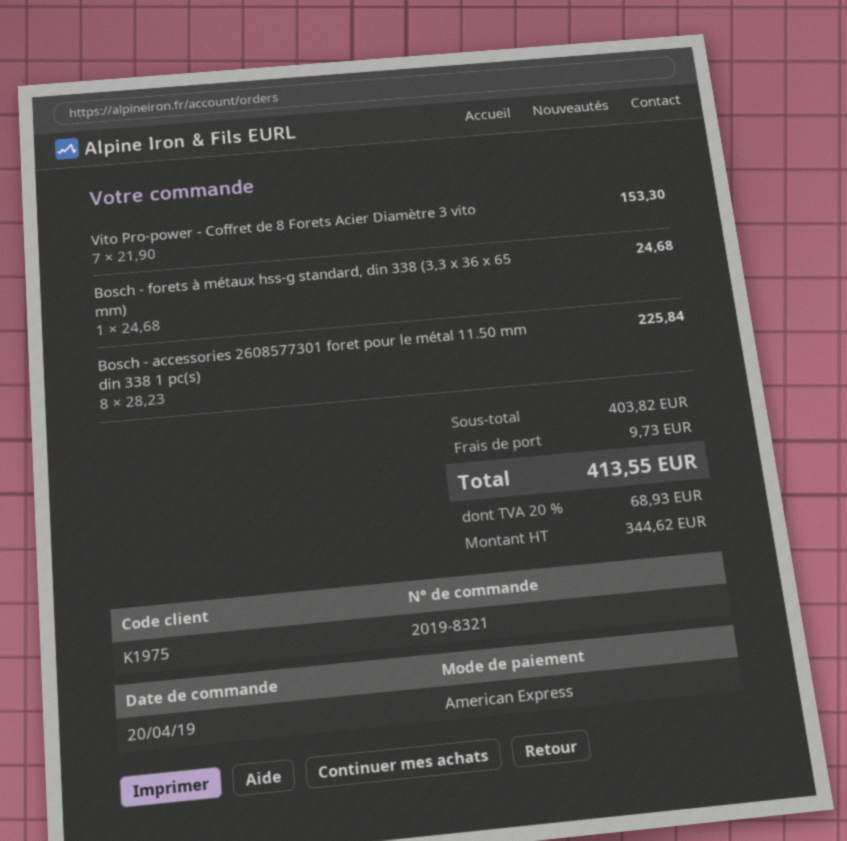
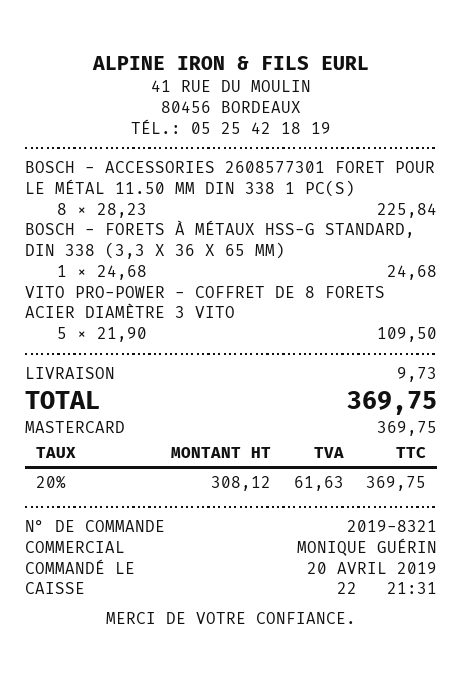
payment method: American Express -> Mastercard
Vito Pro-power - Coffret de 8 Forets Acier Diamètre 3 vito: 7 x 21.90 = 153.30 -> 5 x 21.90 = 109.50
net: 344.62 -> 308.12
tax: 20% = 68.93 -> 20% = 61.63
total: 413.55 -> 369.75

